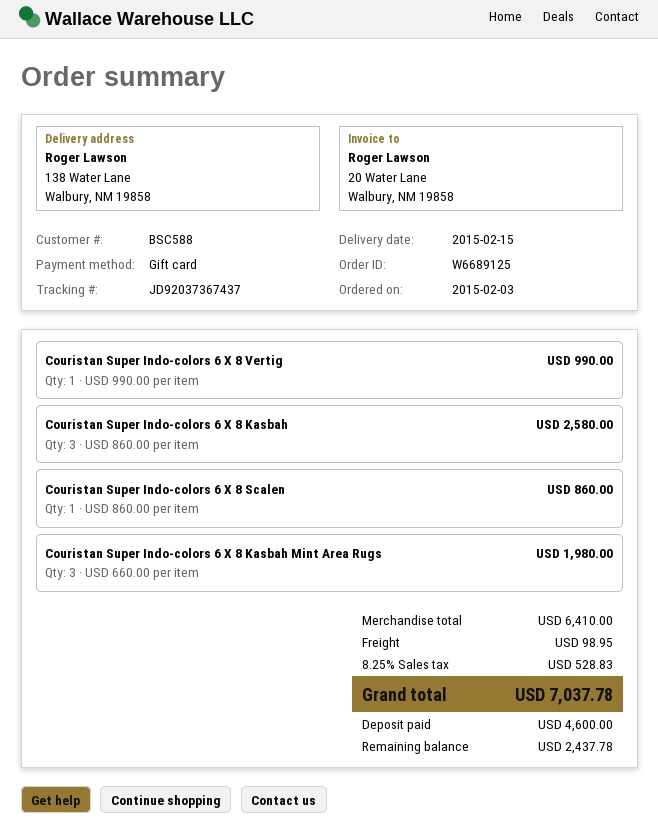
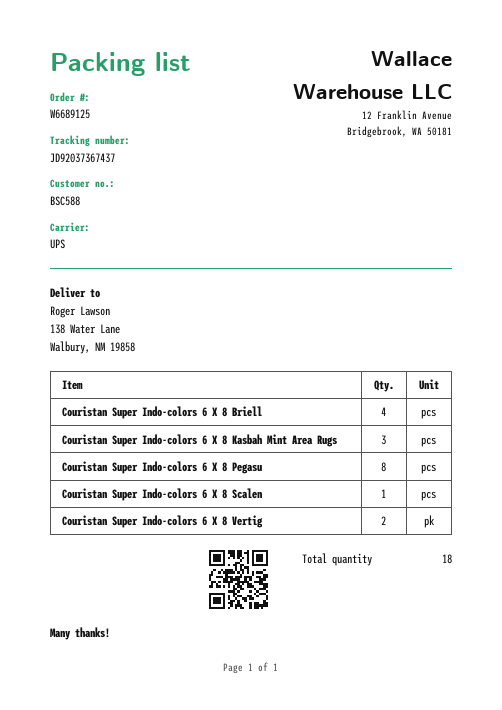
Couristan Super Indo-colors 6 X 8 Vertig: 1 -> 2
Couristan Super Indo-colors 6 X 8 Kasbah: 3 -> none
Couristan Super Indo-colors 6 X 8 Briell: none -> 4
Couristan Super Indo-colors 6 X 8 Pegasu: none -> 8

